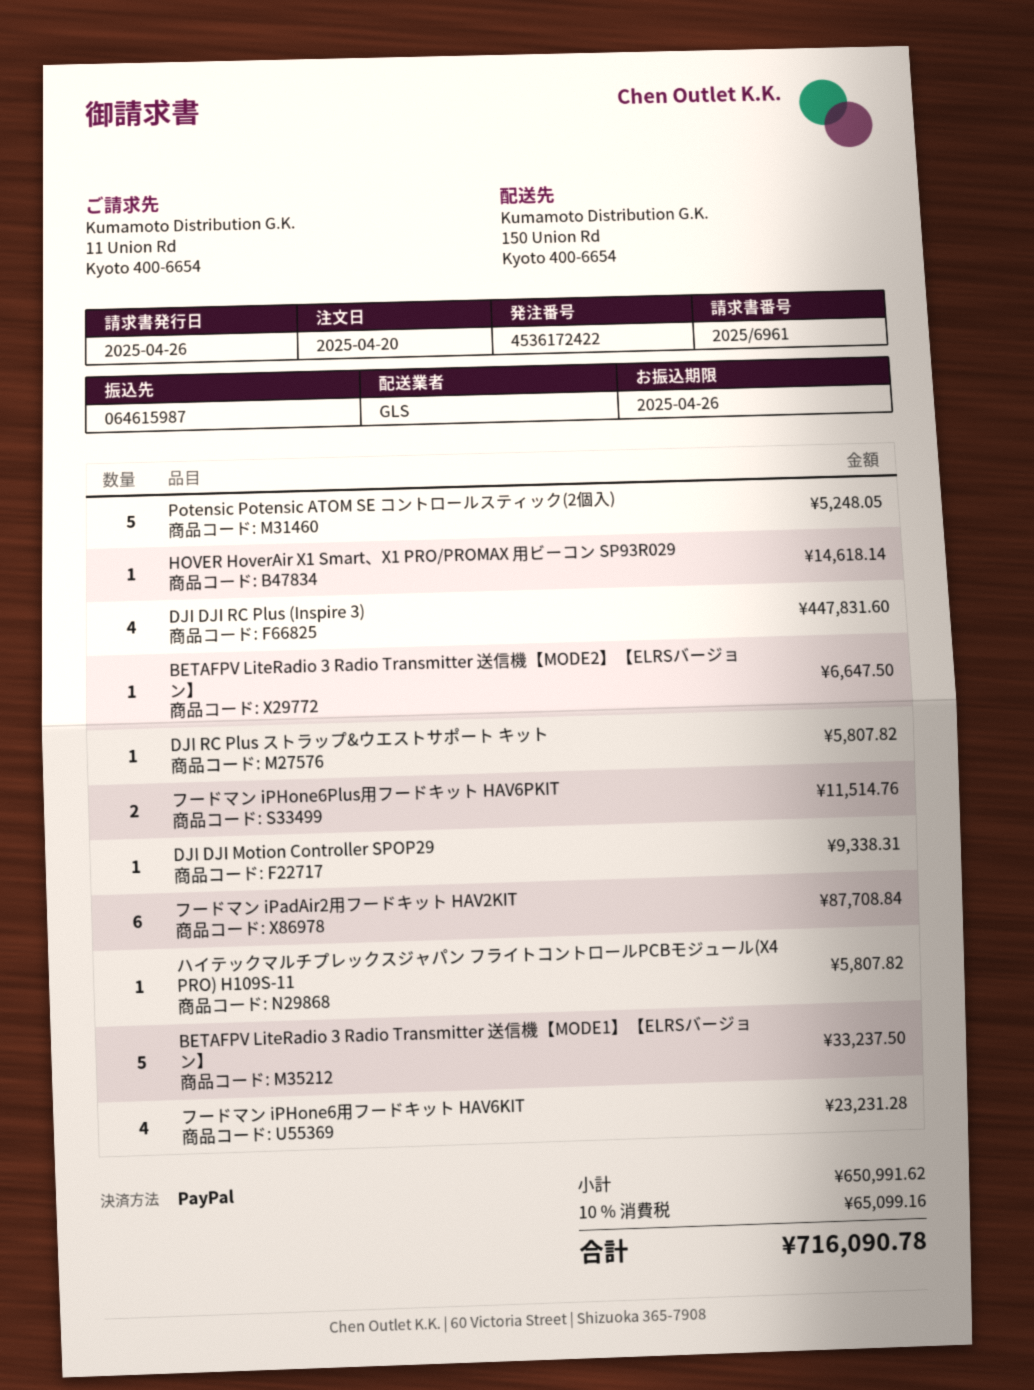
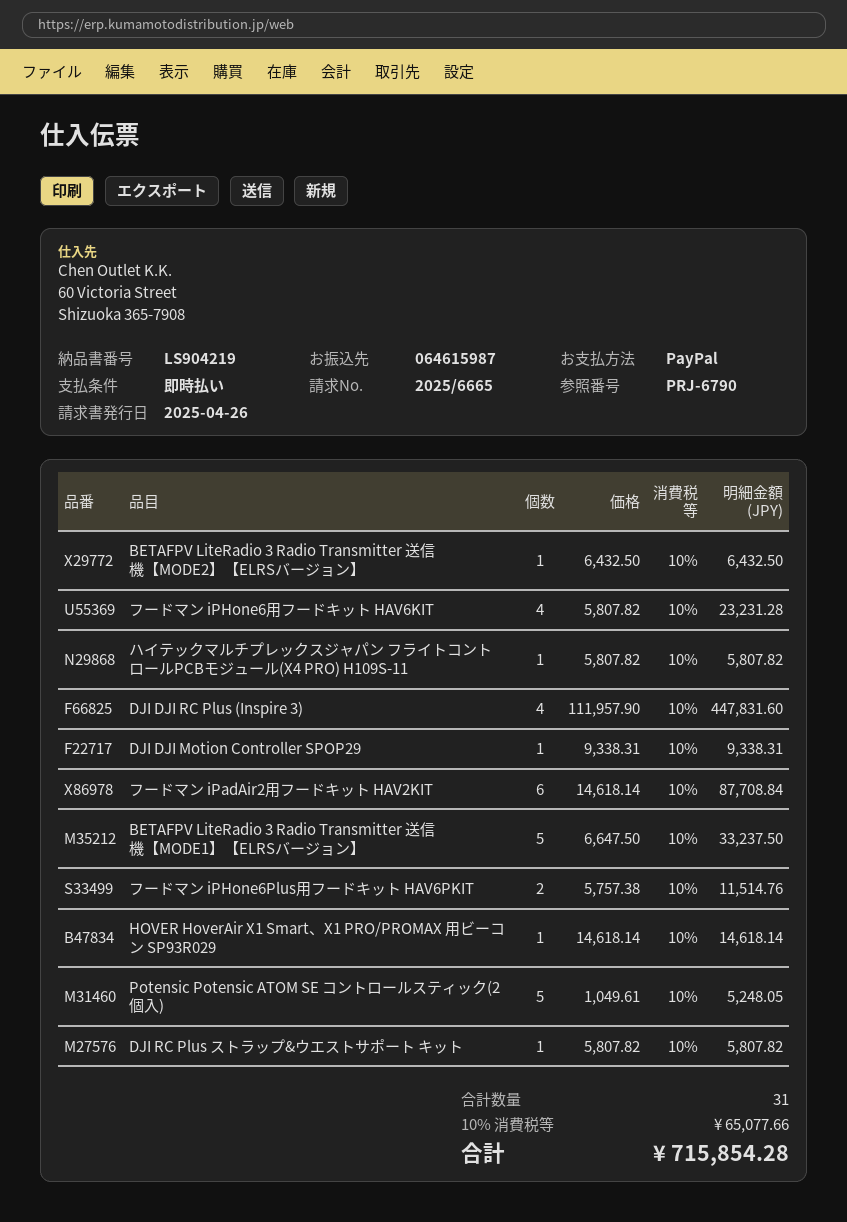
invoice number: 2025/6961 -> 2025/6665
BETAFPV LiteRadio 3 Radio Transmitter 送信機【MODE2】【ELRSバージョン】: 1 for 6647.50 -> 1 for 6432.50
tax: 10% = 65099.16 -> 10% = 65077.66
total: 716090.78 -> 715854.28

